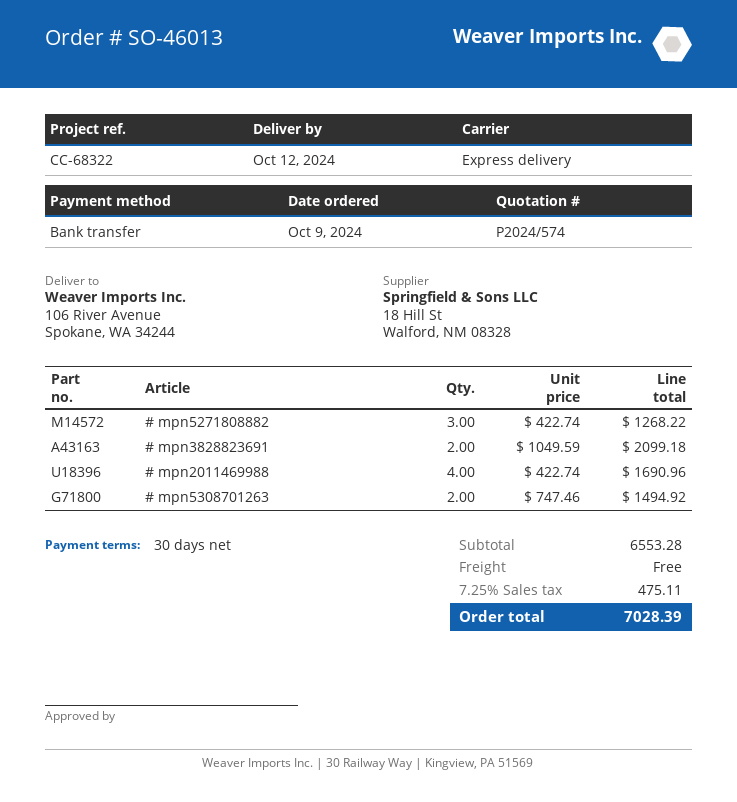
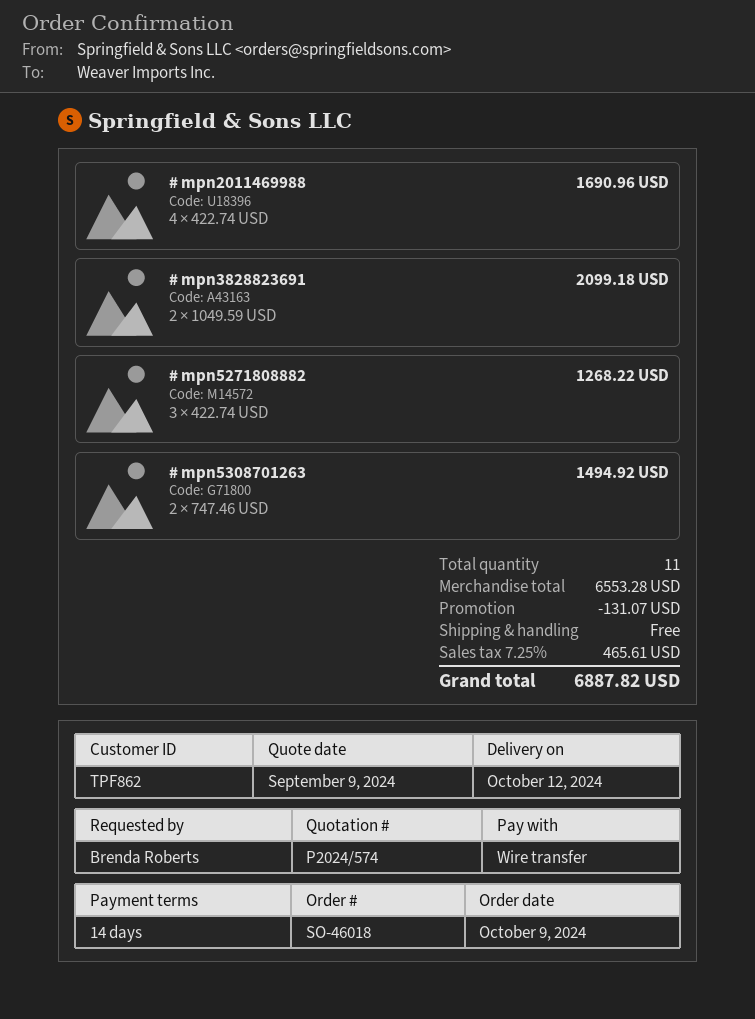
order number: SO-46013 -> SO-46018
payment terms: 30 days -> 14 days
discount: none -> 131.07
tax: 7.25% = 475.11 -> 7.25% = 465.61
total: 7028.39 -> 6887.82

